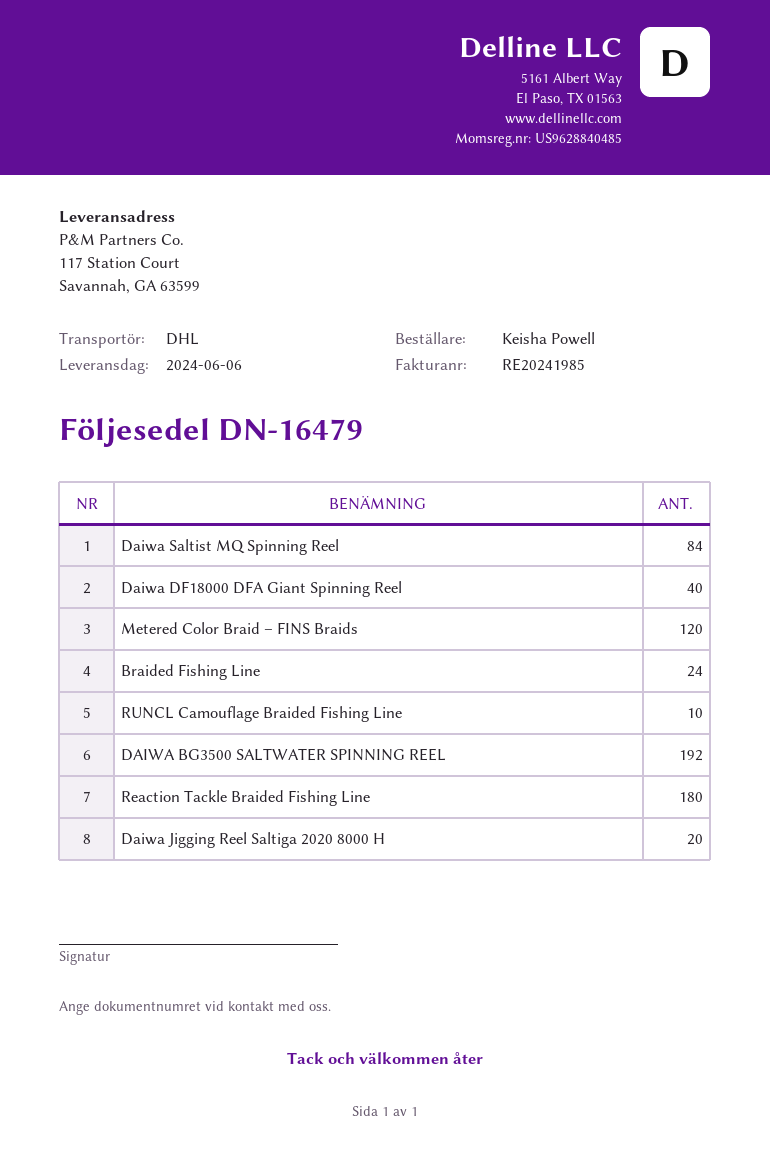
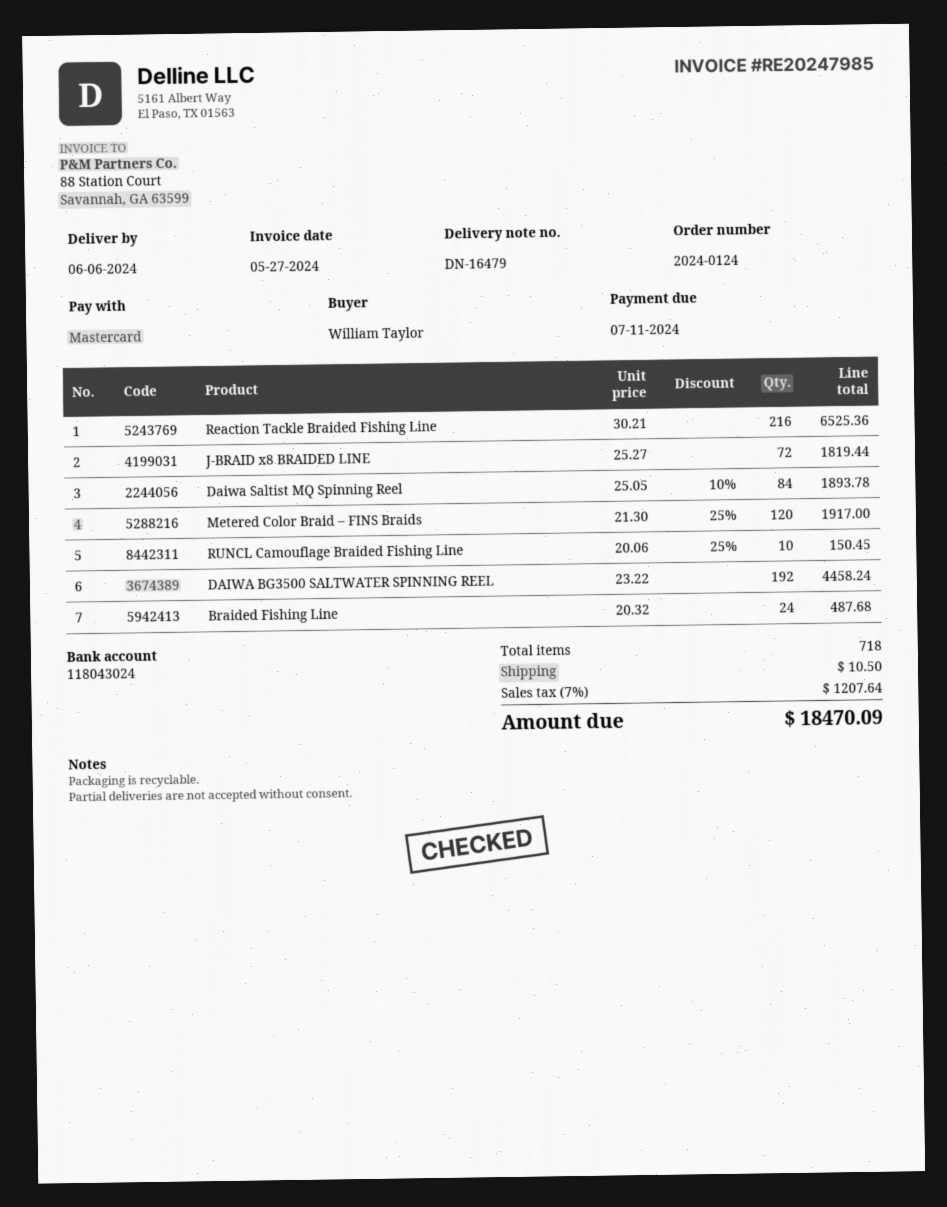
invoice number: RE20241985 -> RE20247985
ordered by: Keisha Powell -> William Taylor
Daiwa DF18000 DFA Giant Spinning Reel: 40 -> none
Reaction Tackle Braided Fishing Line: 180 -> 216
Daiwa Jigging Reel Saltiga 2020 8000 H: 20 -> none
J-BRAID x8 BRAIDED LINE: none -> 72

